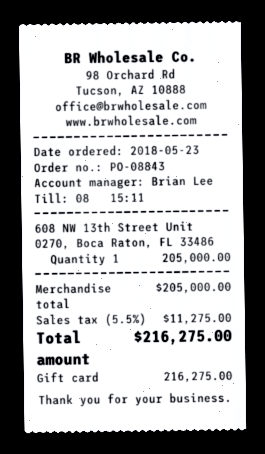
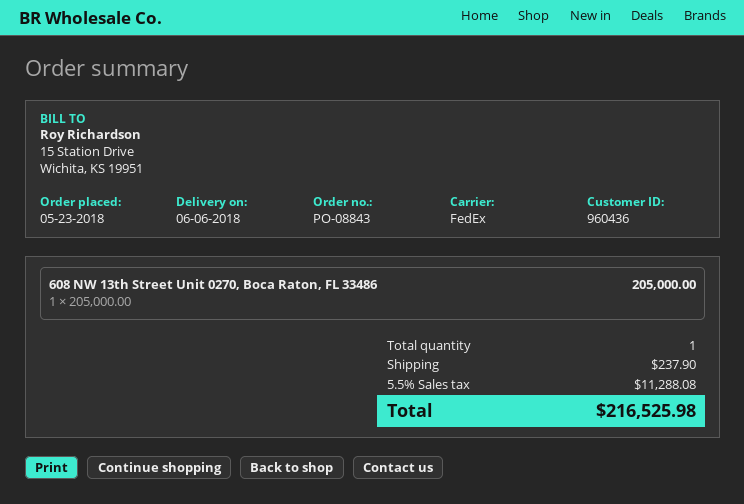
shipping: none -> 237.90
tax: 5.5% = 11275.00 -> 5.5% = 11288.08
total: 216275.00 -> 216525.98

